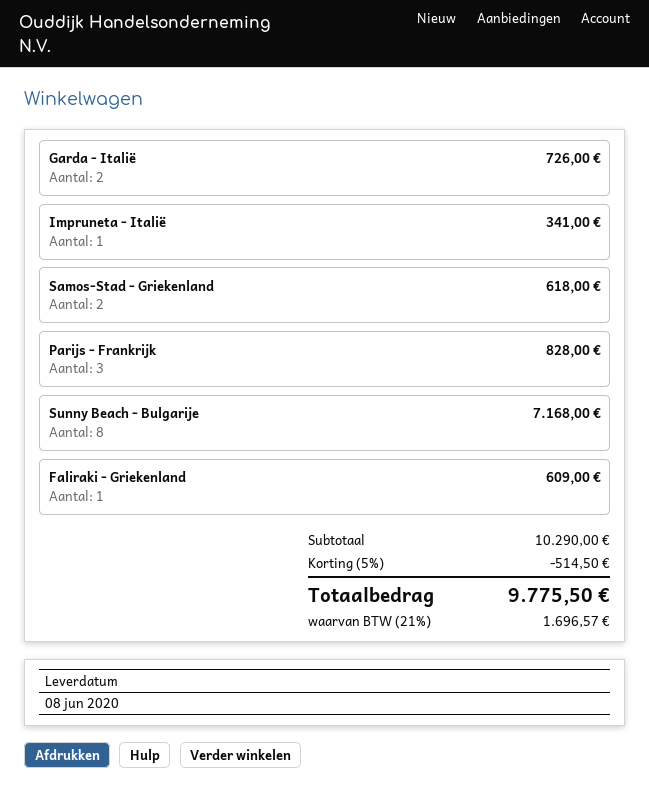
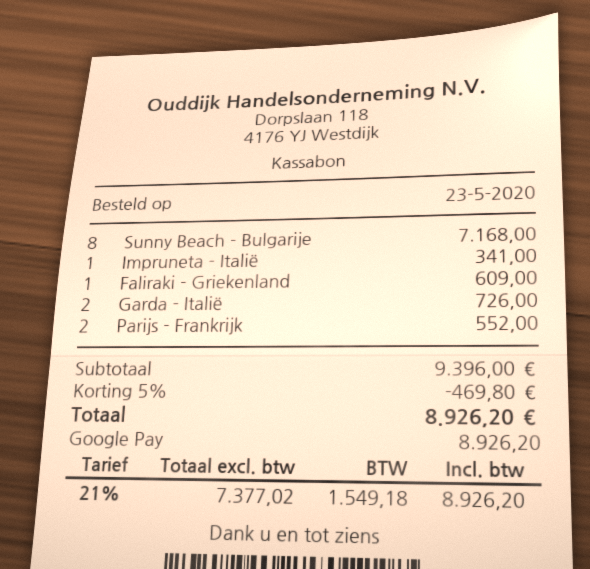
Samos-Stad - Griekenland: 2 for 618.00 -> none
Parijs - Frankrijk: 3 for 828.00 -> 2 for 552.00
subtotal: 10290.00 -> 9396.00
discount: 5% = 514.50 -> 5% = 469.80
tax: 21% = 1696.57 -> 21% = 1549.18
total: 9775.50 -> 8926.20

